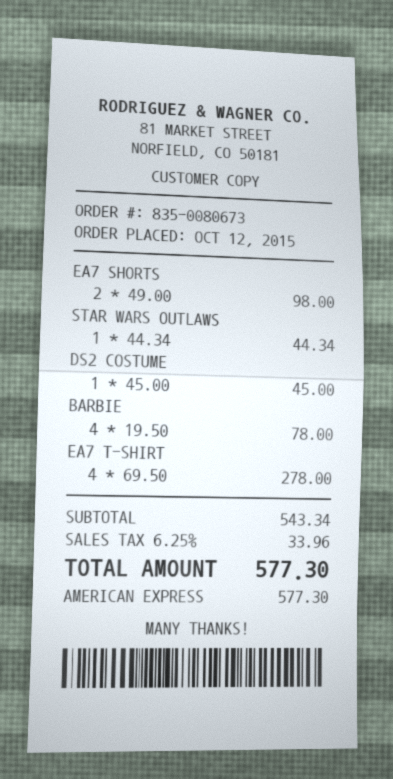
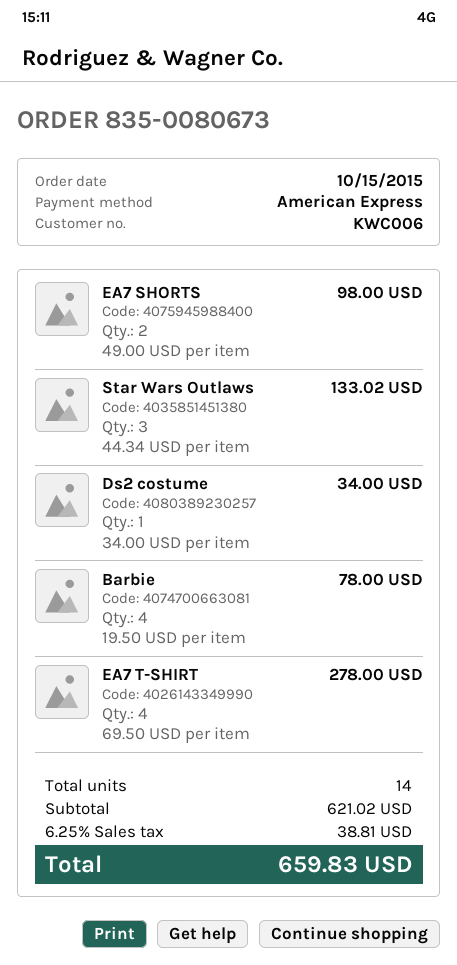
order date: 2015-10-12 -> 2015-10-15
STAR WARS OUTLAWS: 1 x 44.34 = 44.34 -> 3 x 44.34 = 133.02
DS2 COSTUME: 1 x 45.00 = 45.00 -> 1 x 34.00 = 34.00
subtotal: 543.34 -> 621.02
tax: 6.25% = 33.96 -> 6.25% = 38.81
total: 577.30 -> 659.83

